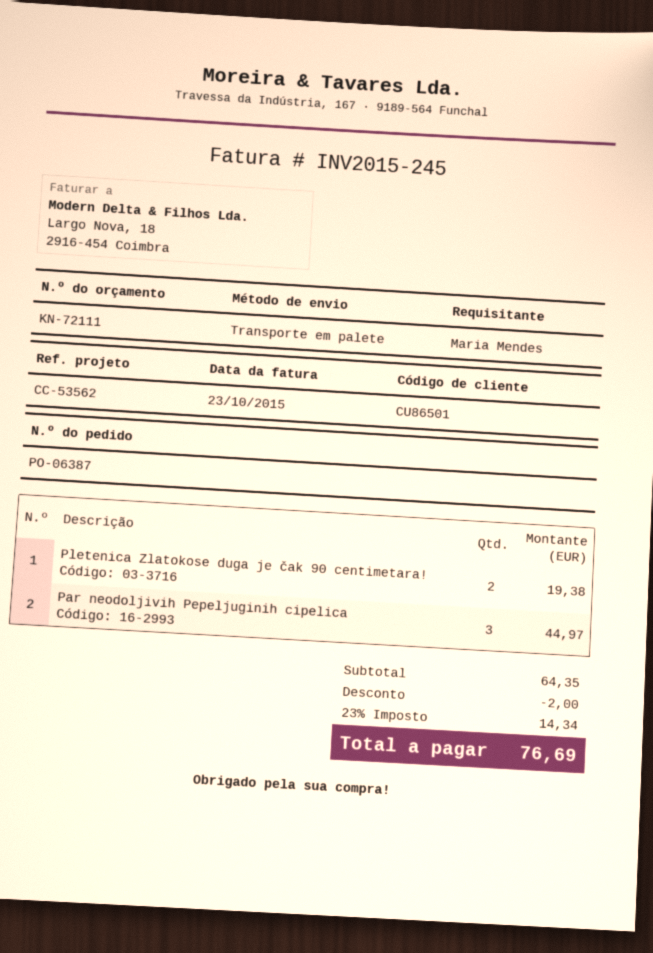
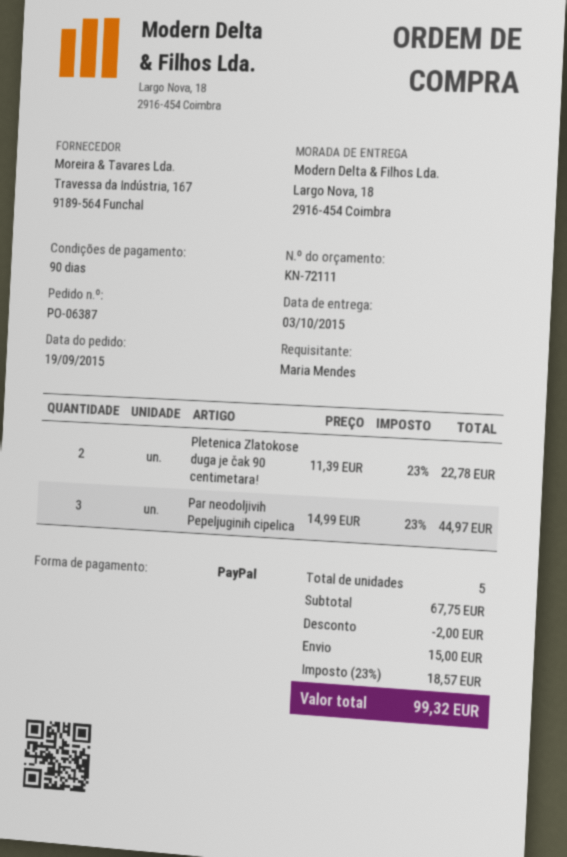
Pletenica Zlatokose duga je čak 90 centimetara!: 2 for 19.38 -> 2 for 22.78
subtotal: 64.35 -> 67.75
shipping: none -> 15.00
tax: 23% = 14.34 -> 23% = 18.57
total: 76.69 -> 99.32

